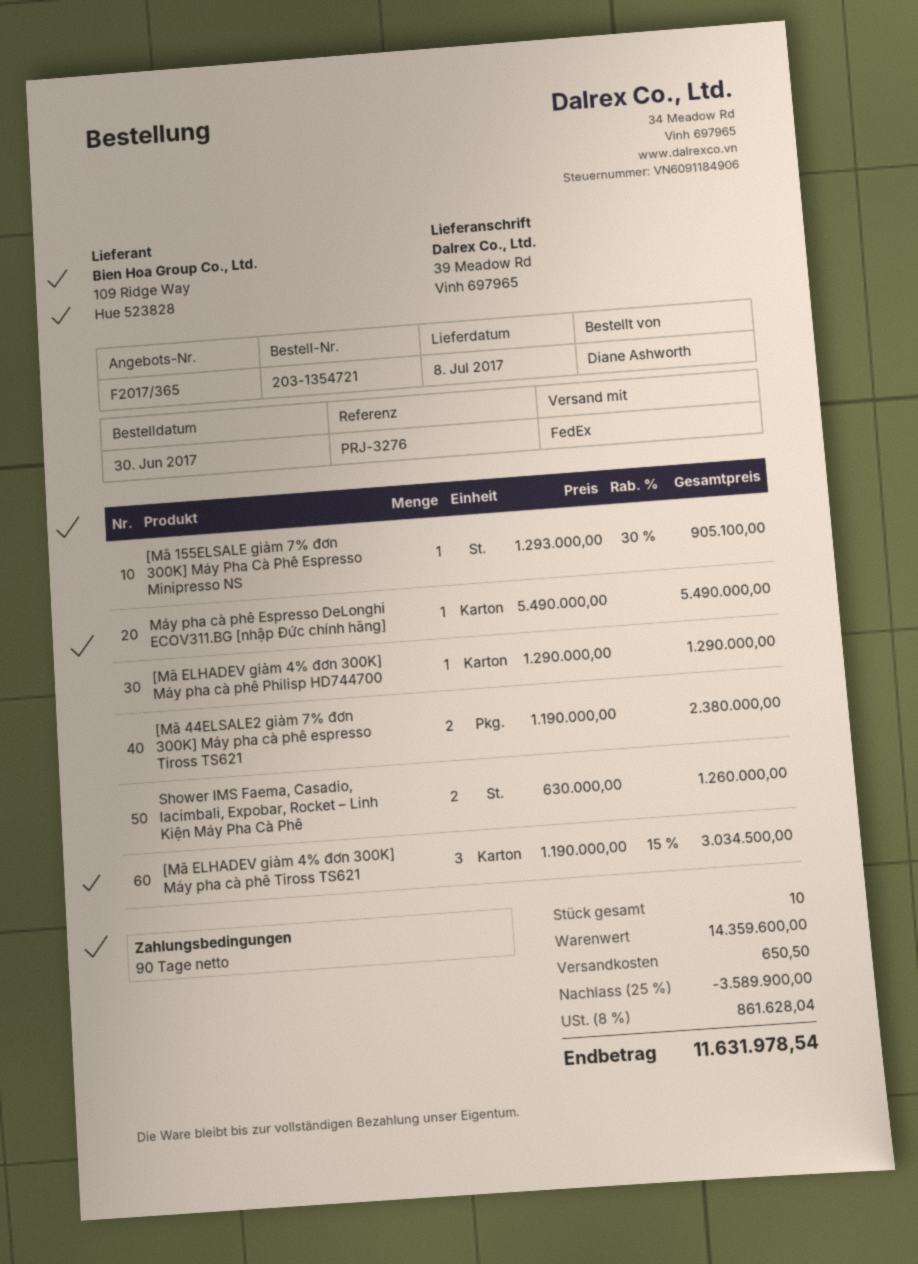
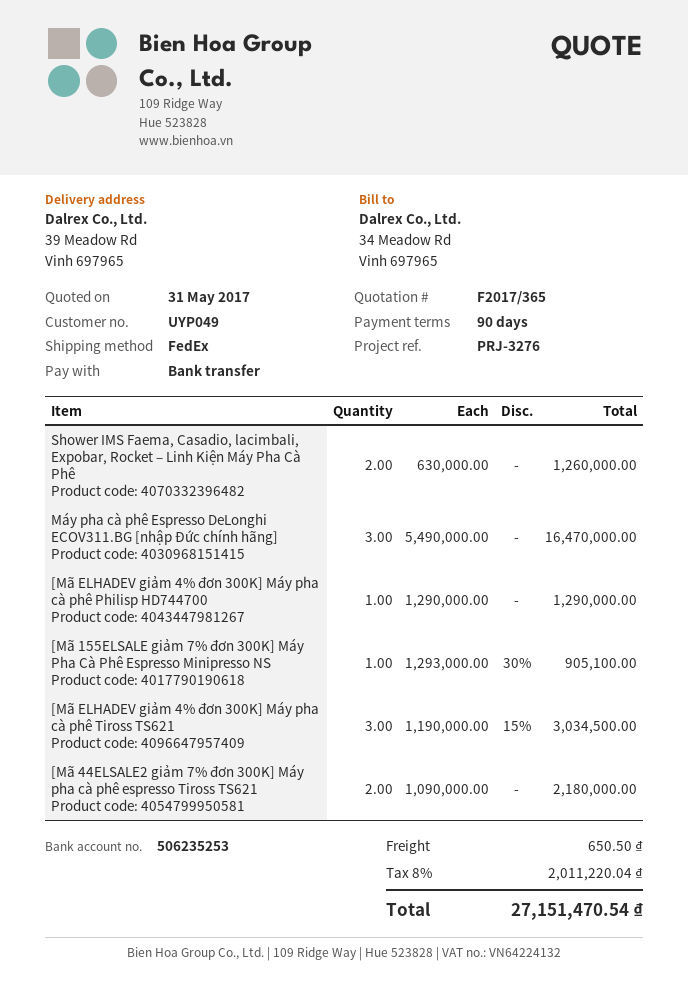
Máy pha cà phê Espresso DeLonghi ECOV311.BG [nhập Đức chính hãng]: 1 x 5490000.00 = 5490000.00 -> 3 x 5490000.00 = 16470000.00
[Mã 44ELSALE2 giảm 7% đơn 300K] Máy pha cà phê espresso Tiross TS621: 2 x 1190000.00 = 2380000.00 -> 2 x 1090000.00 = 2180000.00
discount: 25% = 3589900.00 -> none
tax: 8% = 861628.04 -> 8% = 2011220.04
total: 11631978.54 -> 27151470.54

